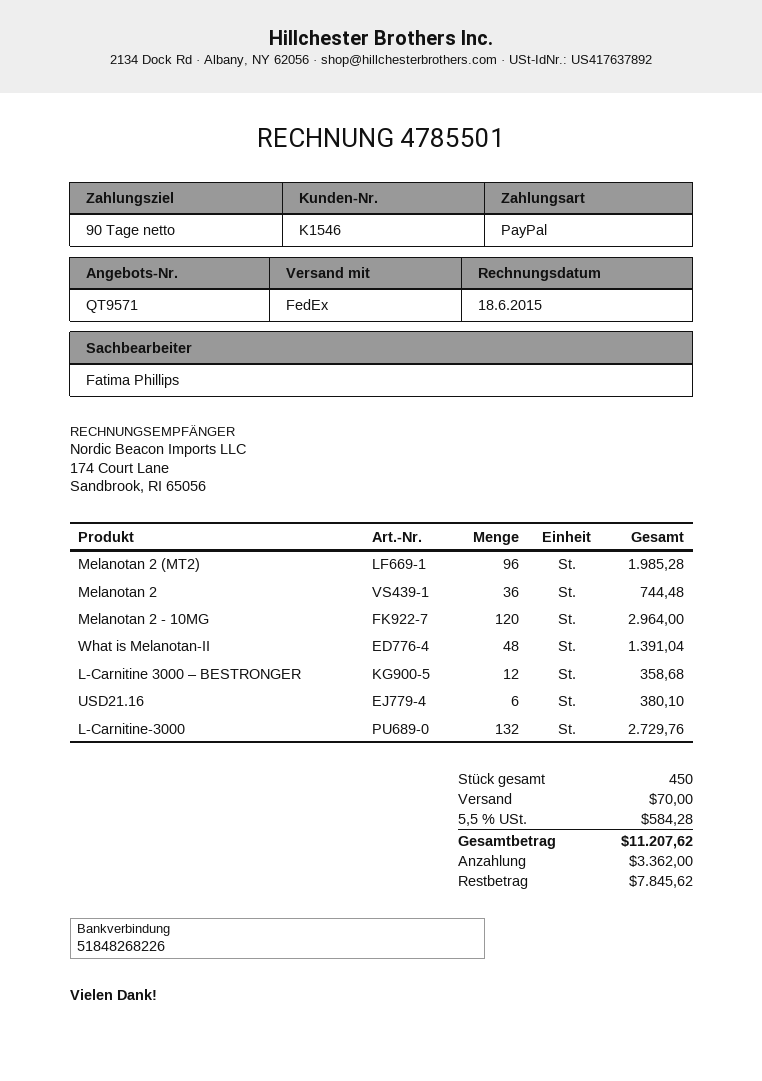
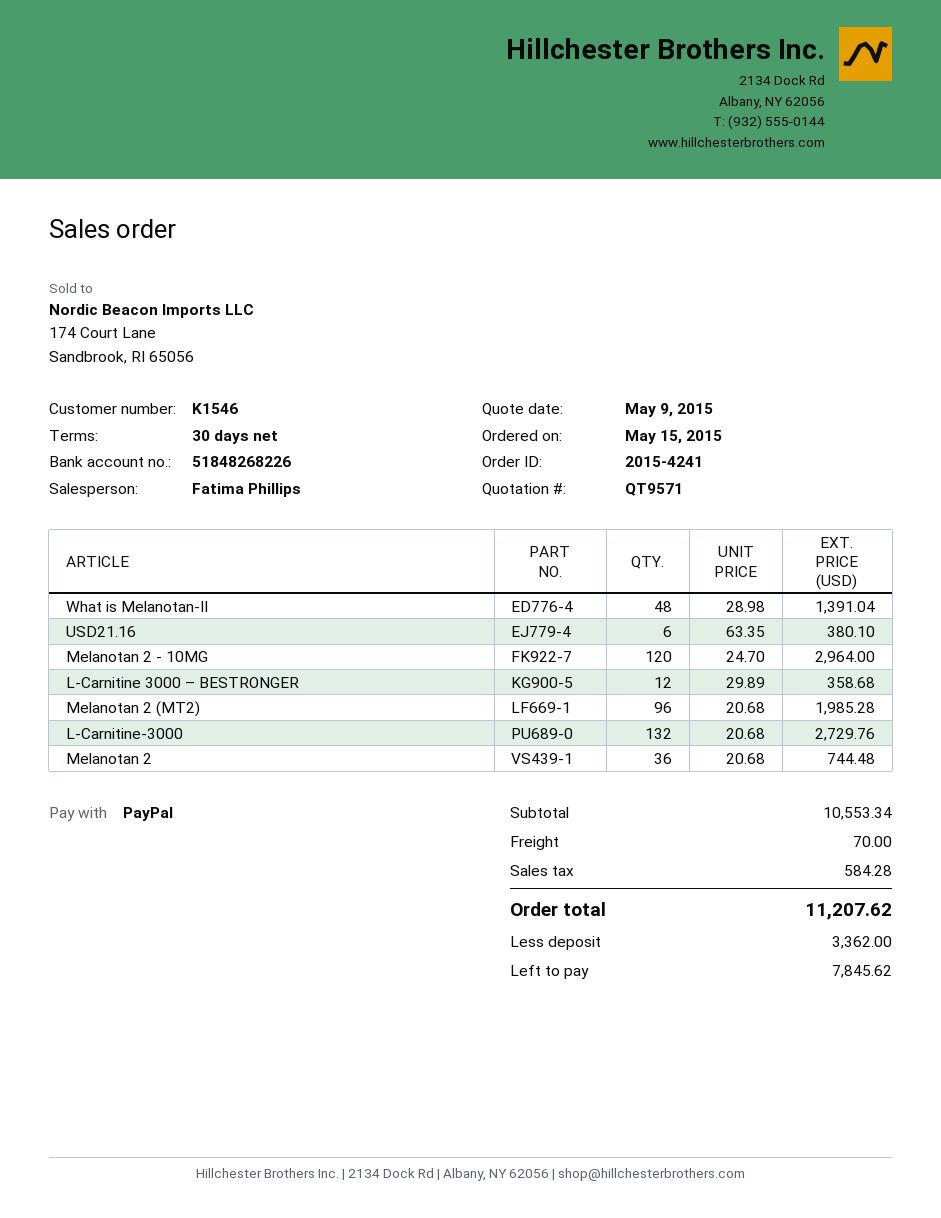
payment terms: 90 days -> 30 days

